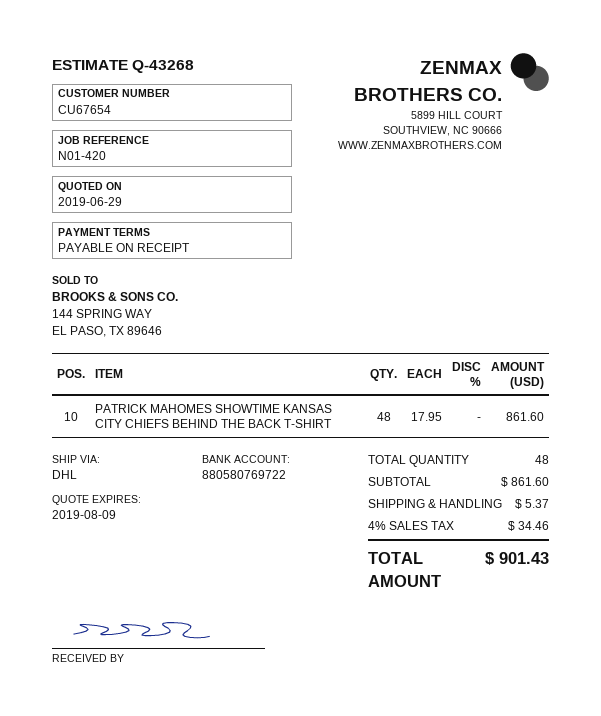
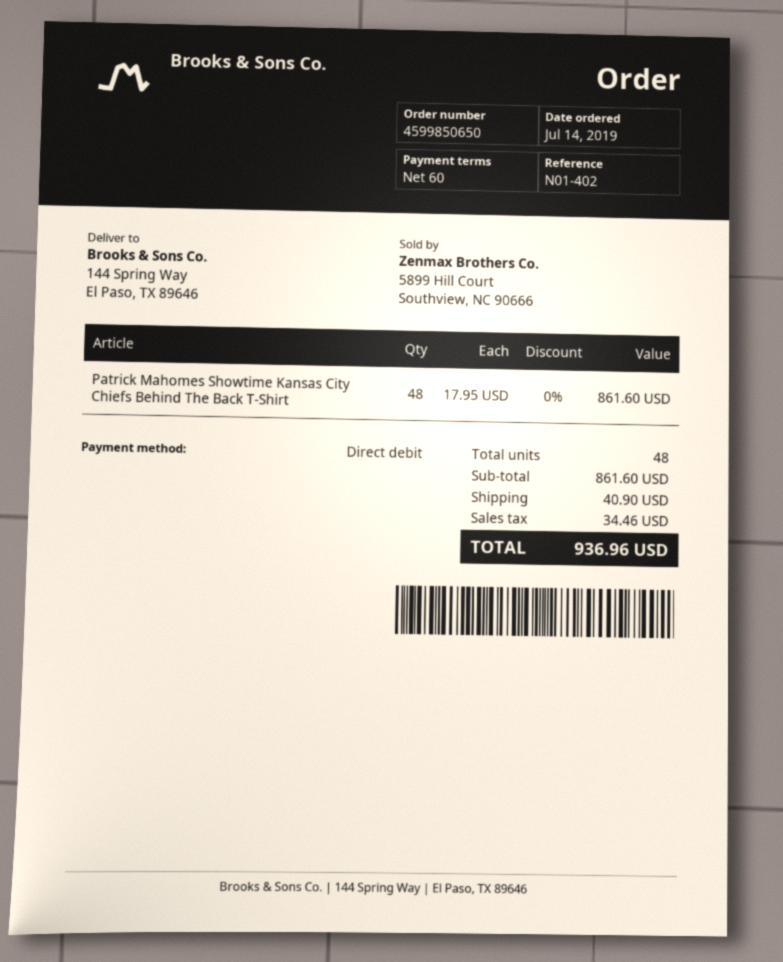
payment terms: on receipt -> 60 days
reference: N01-420 -> N01-402
shipping: 5.37 -> 40.90
total: 901.43 -> 936.96

